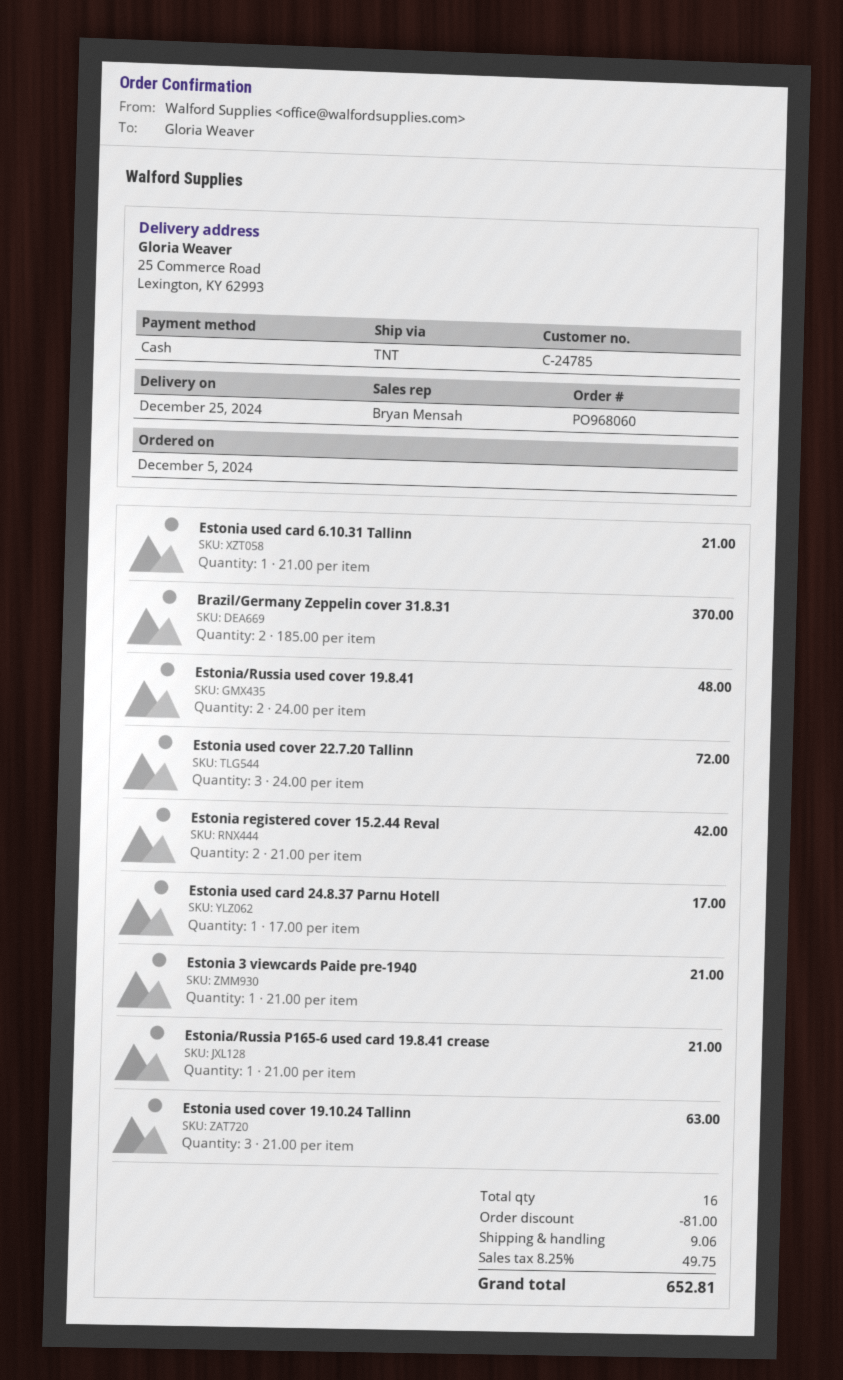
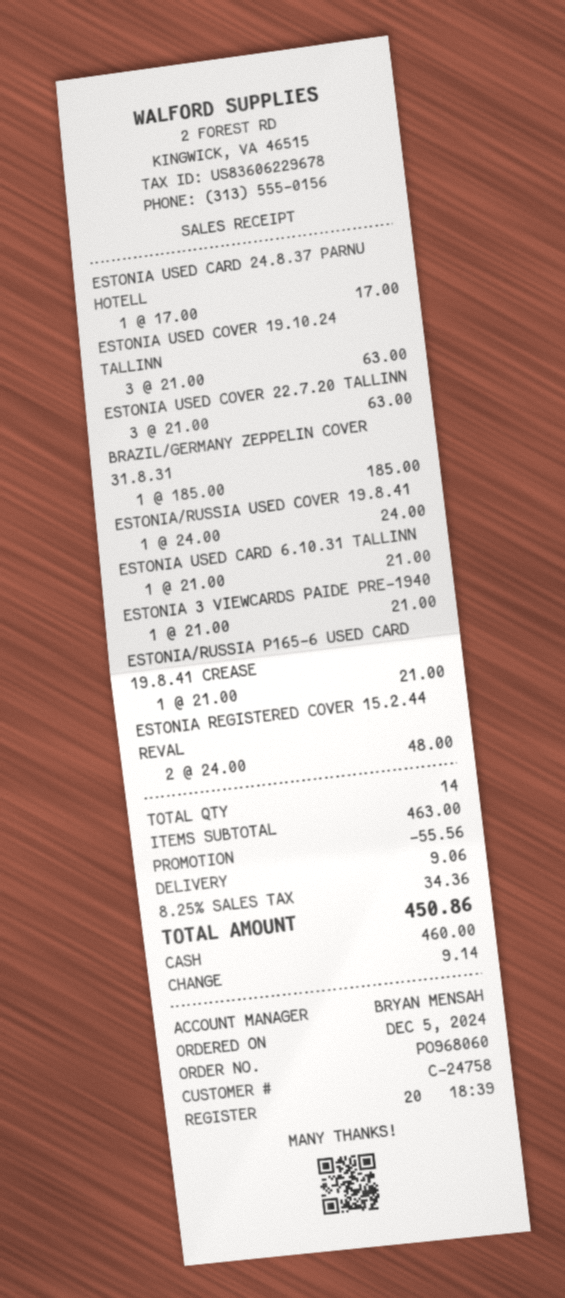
customer number: C-24785 -> C-24758
Brazil/Germany Zeppelin cover 31.8.31: 2 x 185.00 = 370.00 -> 1 x 185.00 = 185.00
Estonia/Russia used cover 19.8.41: 2 x 24.00 = 48.00 -> 1 x 24.00 = 24.00
Estonia used cover 22.7.20 Tallinn: 3 x 24.00 = 72.00 -> 3 x 21.00 = 63.00
Estonia registered cover 15.2.44 Reval: 2 x 21.00 = 42.00 -> 2 x 24.00 = 48.00
total quantity: 16 -> 14
discount: 81.00 -> 55.56
tax: 8.25% = 49.75 -> 8.25% = 34.36
total: 652.81 -> 450.86

